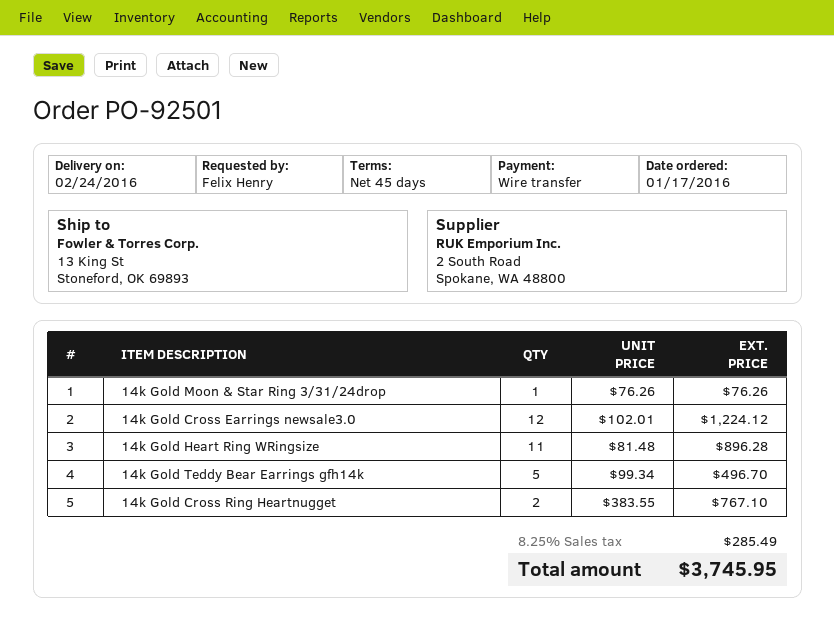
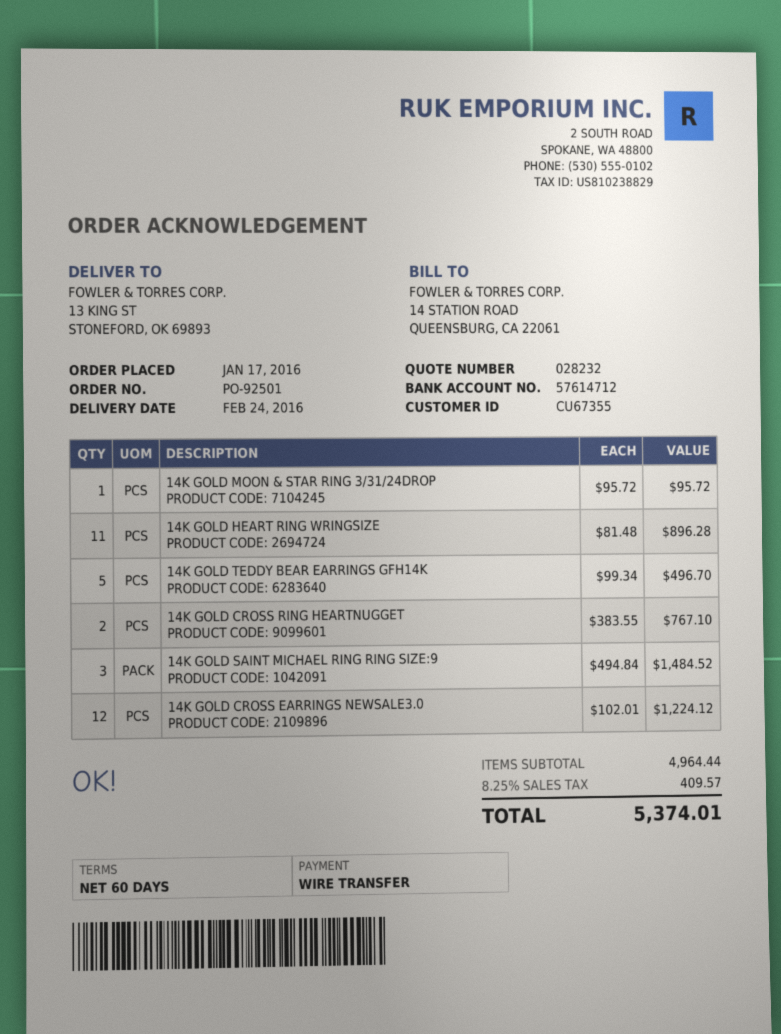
payment terms: 45 days -> 60 days
14k Gold Moon & Star Ring 3/31/24drop: 1 x 76.26 = 76.26 -> 1 x 95.72 = 95.72
14K GOLD SAINT MICHAEL RING RING SIZE:9: none -> 3 x 494.84 = 1484.52
tax: 8.25% = 285.49 -> 8.25% = 409.57
total: 3745.95 -> 5374.01

